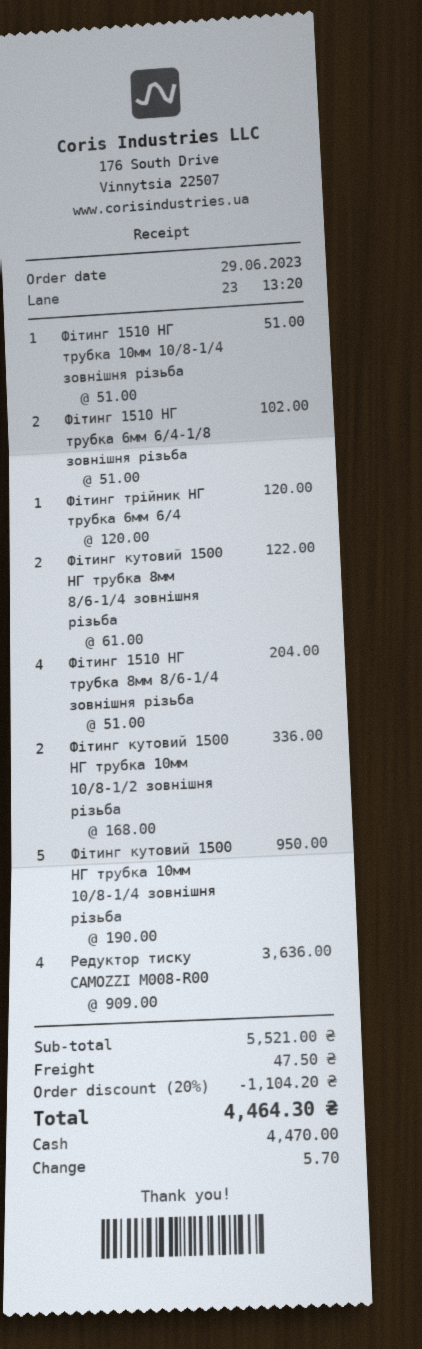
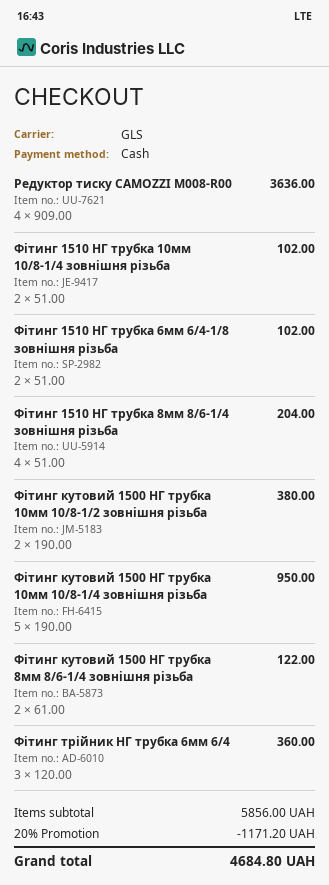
Фітинг 1510 НГ трубка 10мм 10/8-1/4 зовнішня різьба: 1 x 51.00 = 51.00 -> 2 x 51.00 = 102.00
Фітинг трійник НГ трубка 6мм 6/4: 1 x 120.00 = 120.00 -> 3 x 120.00 = 360.00
Фітинг кутовий 1500 НГ трубка 10мм 10/8-1/2 зовнішня різьба: 2 x 168.00 = 336.00 -> 2 x 190.00 = 380.00
subtotal: 5521.00 -> 5856.00
discount: 20% = 1104.20 -> 20% = 1171.20
shipping: 47.50 -> none
total: 4464.30 -> 4684.80

